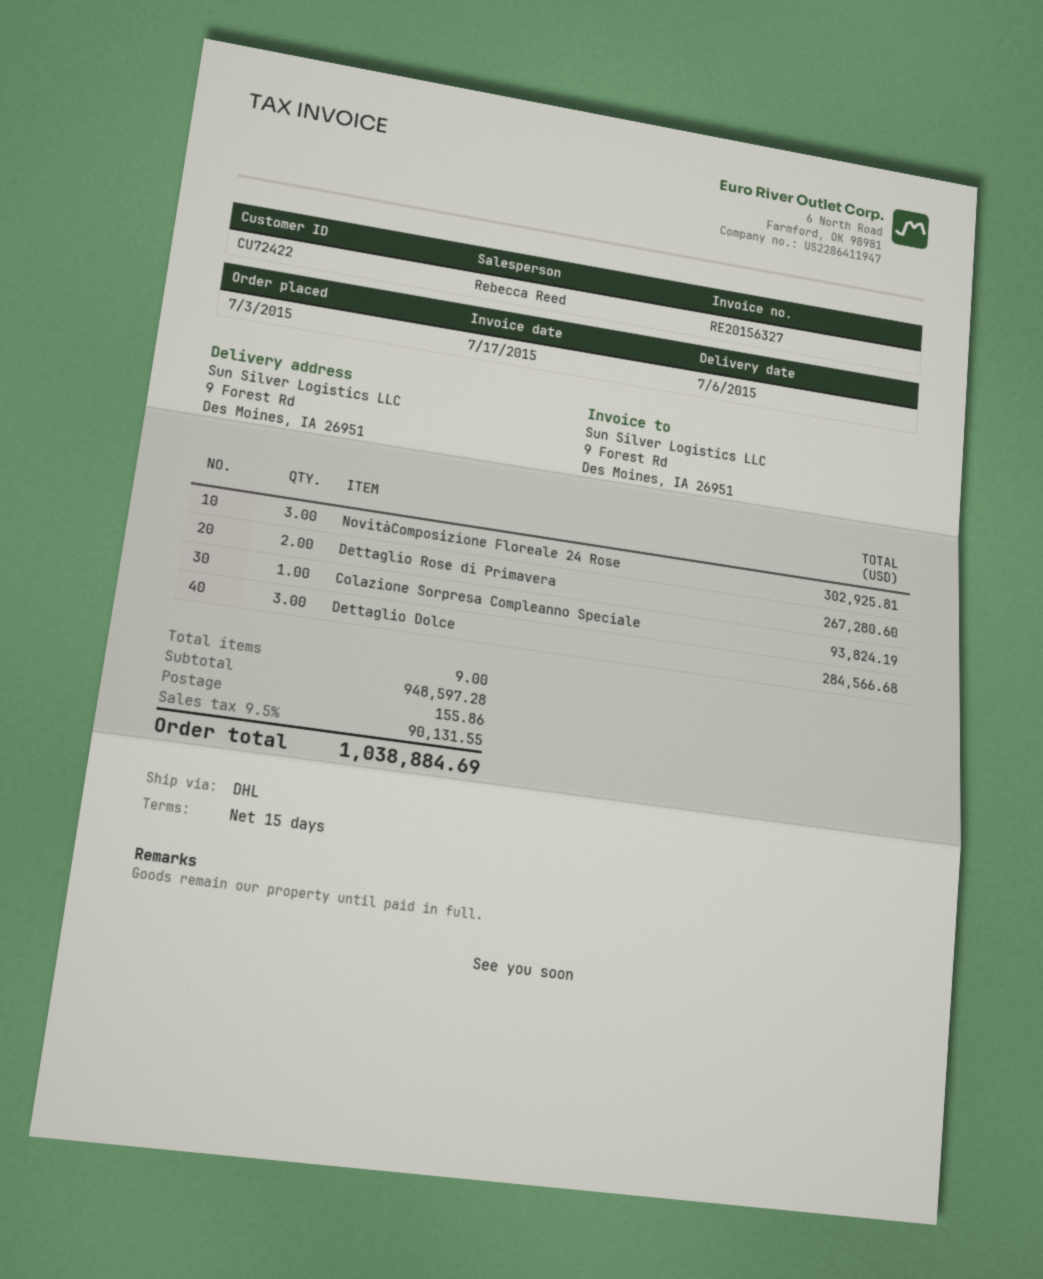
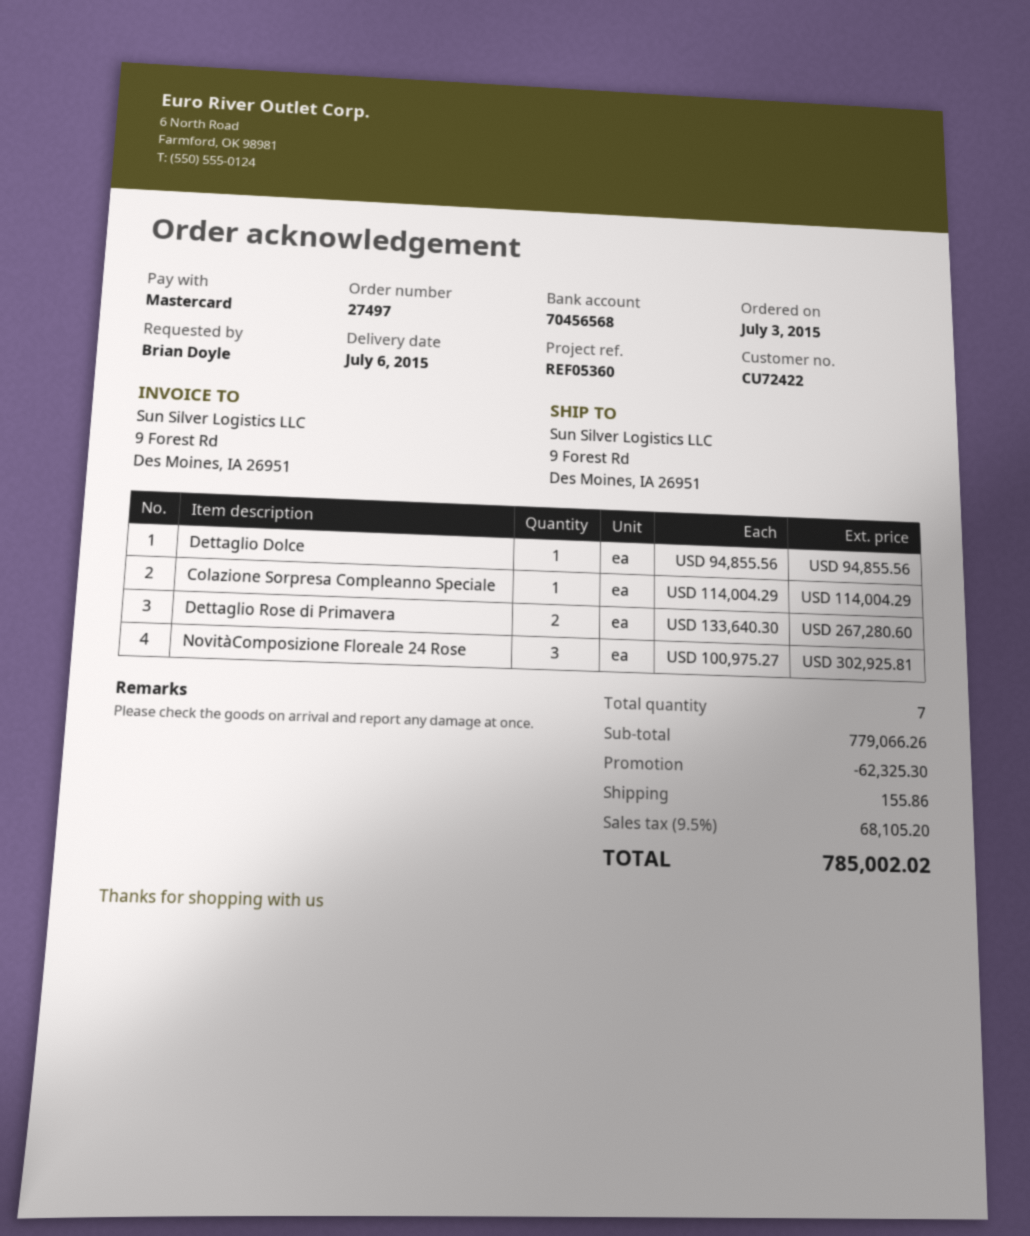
Colazione Sorpresa Compleanno Speciale: 1 for 93824.19 -> 1 for 114004.29
Dettaglio Dolce: 3 for 284566.68 -> 1 for 94855.56
total quantity: 9 -> 7
subtotal: 948597.28 -> 779066.26
discount: none -> 62325.30
tax: 9.5% = 90131.55 -> 9.5% = 68105.20
total: 1038884.69 -> 785002.02

